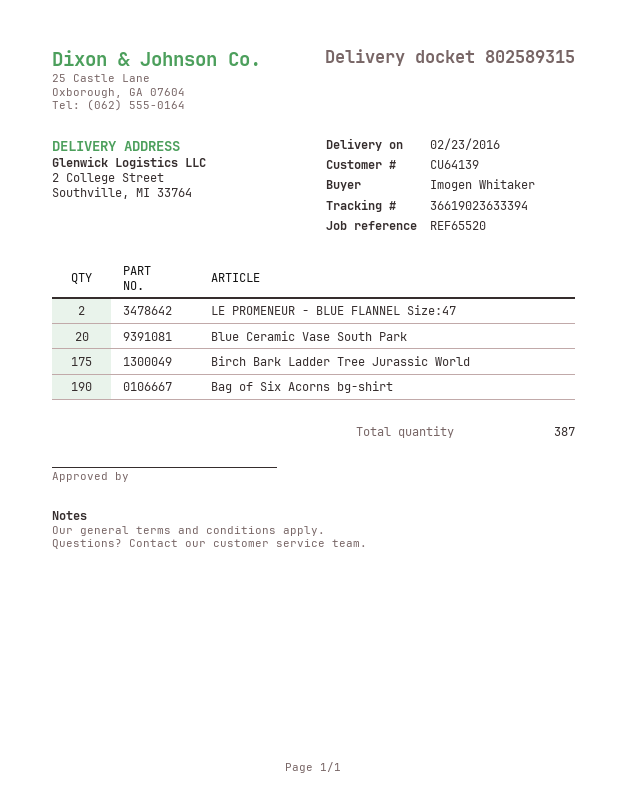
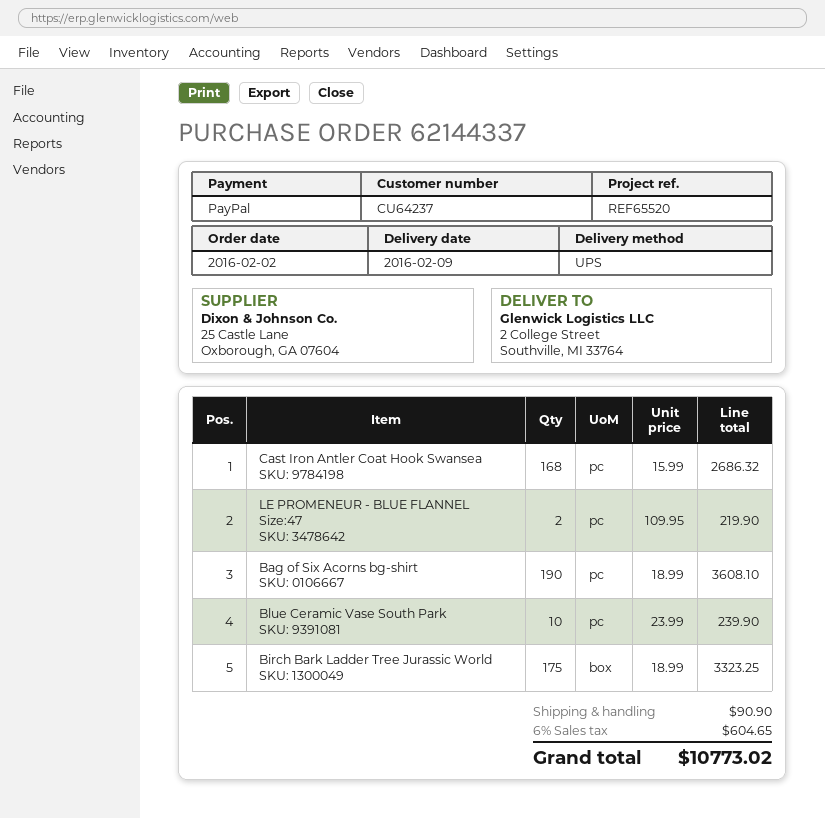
delivery date: 2016-02-23 -> 2016-02-09
customer number: CU64139 -> CU64237
Blue Ceramic Vase South Park: 20 -> 10
Cast Iron Antler Coat Hook Swansea: none -> 168

